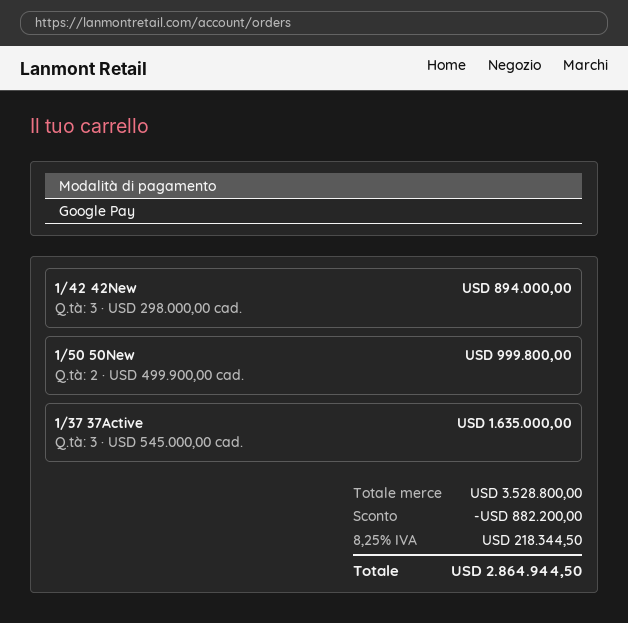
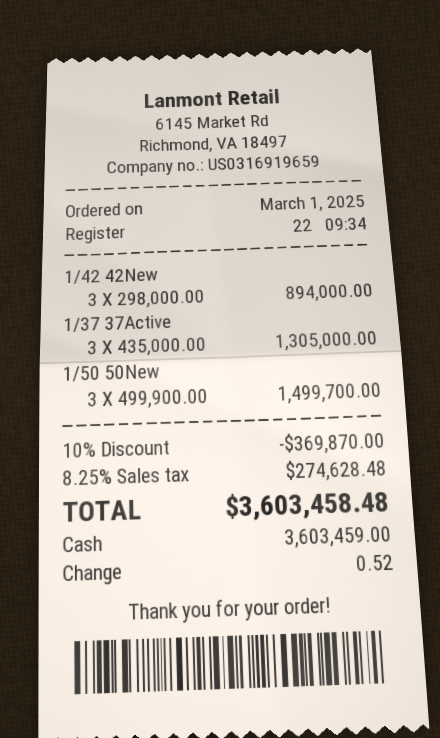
payment method: Google Pay -> cash
1/50 50New: 2 x 499900.00 = 999800.00 -> 3 x 499900.00 = 1499700.00
1/37 37Active: 3 x 545000.00 = 1635000.00 -> 3 x 435000.00 = 1305000.00
discount: 882200.00 -> 369870.00
tax: 8.25% = 218344.50 -> 8.25% = 274628.48
total: 2864944.50 -> 3603458.48

